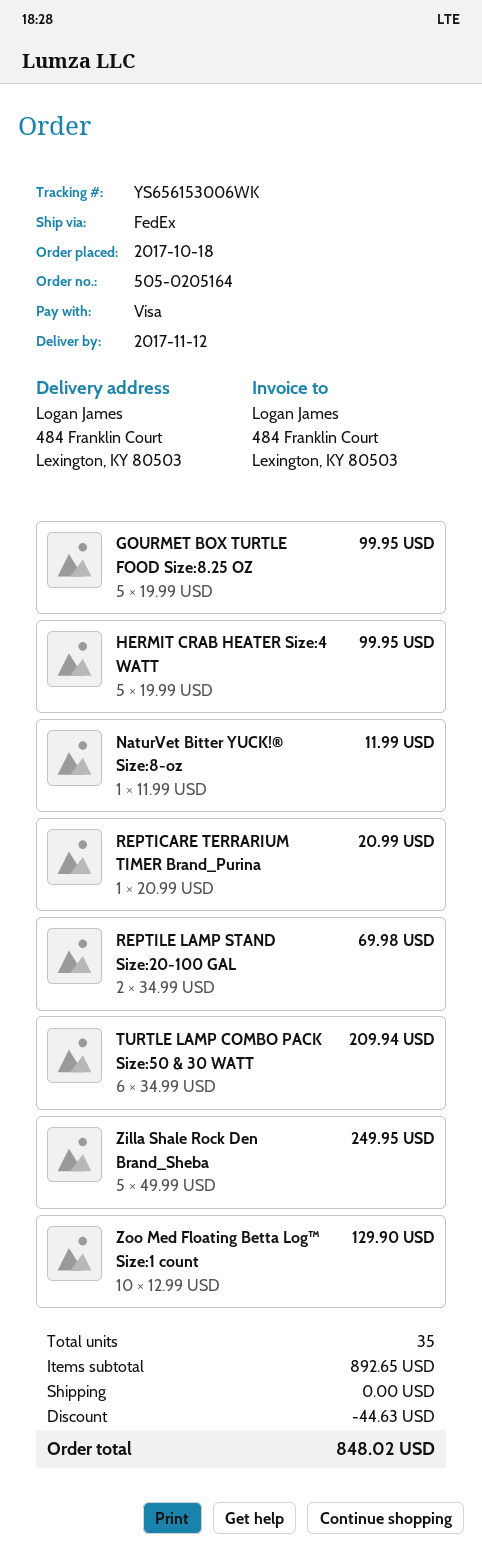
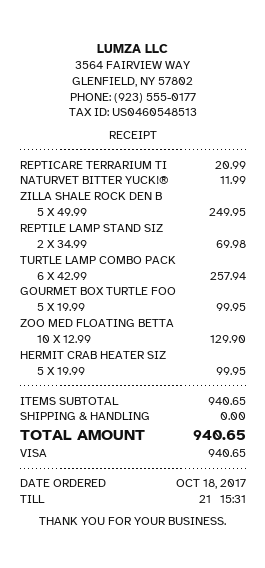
TURTLE LAMP COMBO PACK Size:50 & 30 WATT: 6 x 34.99 = 209.94 -> 6 x 42.99 = 257.94
subtotal: 892.65 -> 940.65
discount: 44.63 -> none
total: 848.02 -> 940.65

